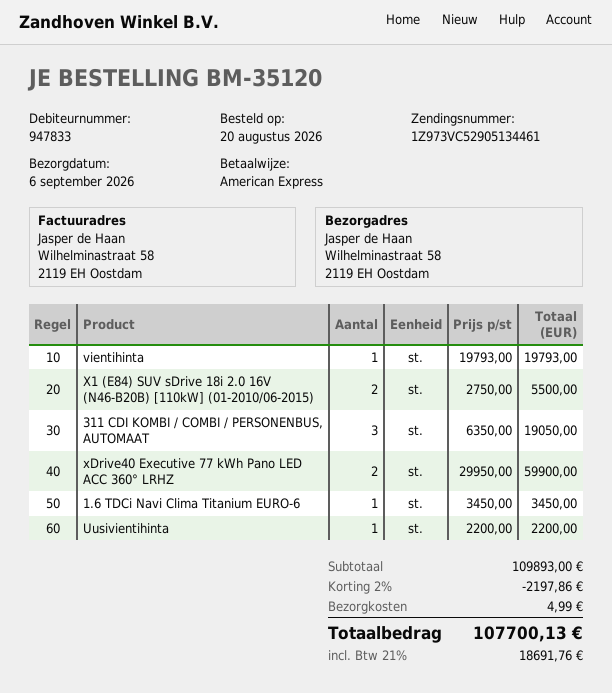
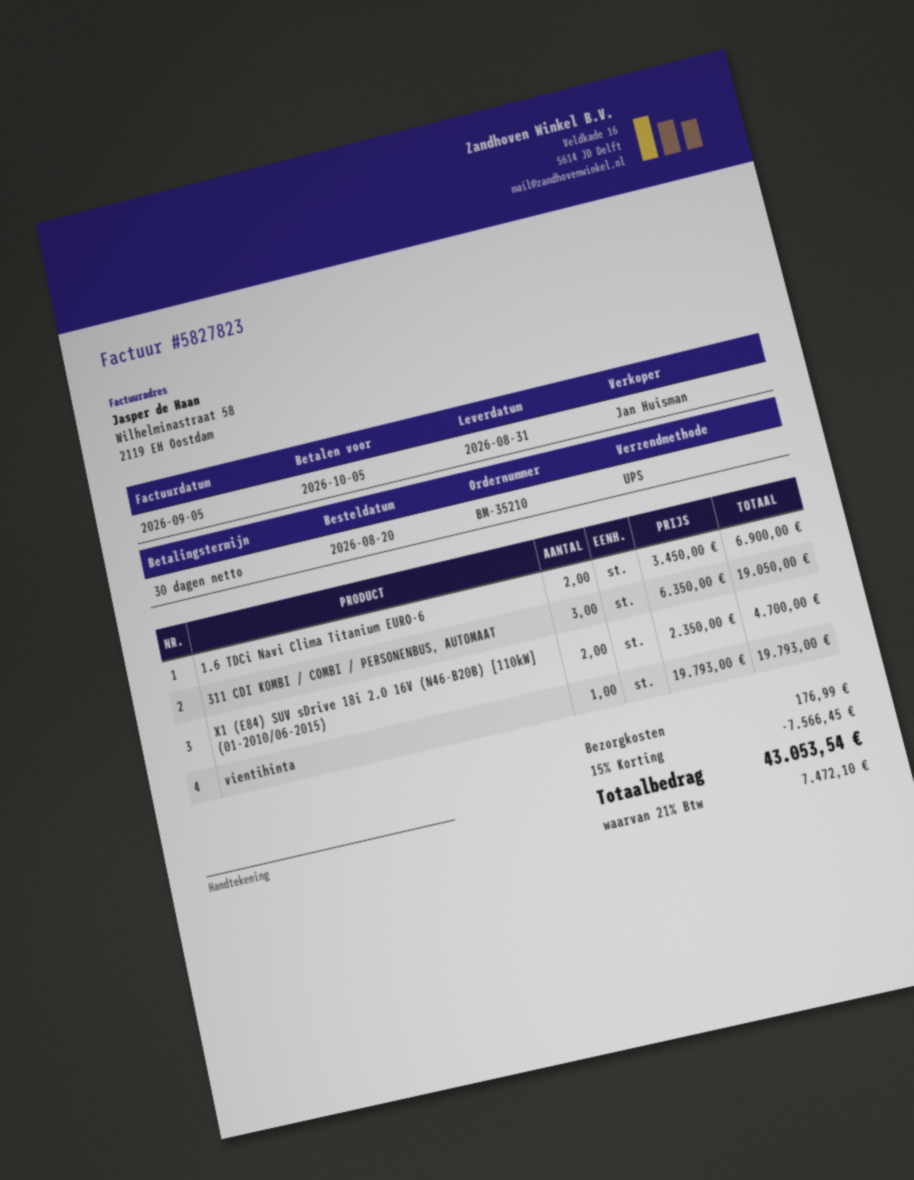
order number: BM-35120 -> BM-35210
delivery date: 2026-09-06 -> 2026-08-31
X1 (E84) SUV sDrive 18i 2.0 16V (N46-B20B) [110kW] (01-2010/06-2015): 2 x 2750.00 = 5500.00 -> 2 x 2350.00 = 4700.00
xDrive40 Executive 77 kWh Pano LED ACC 360° LRHZ: 2 x 29950.00 = 59900.00 -> none
1.6 TDCi Navi Clima Titanium EURO-6: 1 x 3450.00 = 3450.00 -> 2 x 3450.00 = 6900.00
Uusivientihinta: 1 x 2200.00 = 2200.00 -> none
discount: 2% = 2197.86 -> 15% = 7566.45
shipping: 4.99 -> 176.99
tax: 21% = 18691.76 -> 21% = 7472.10
total: 107700.13 -> 43053.54

